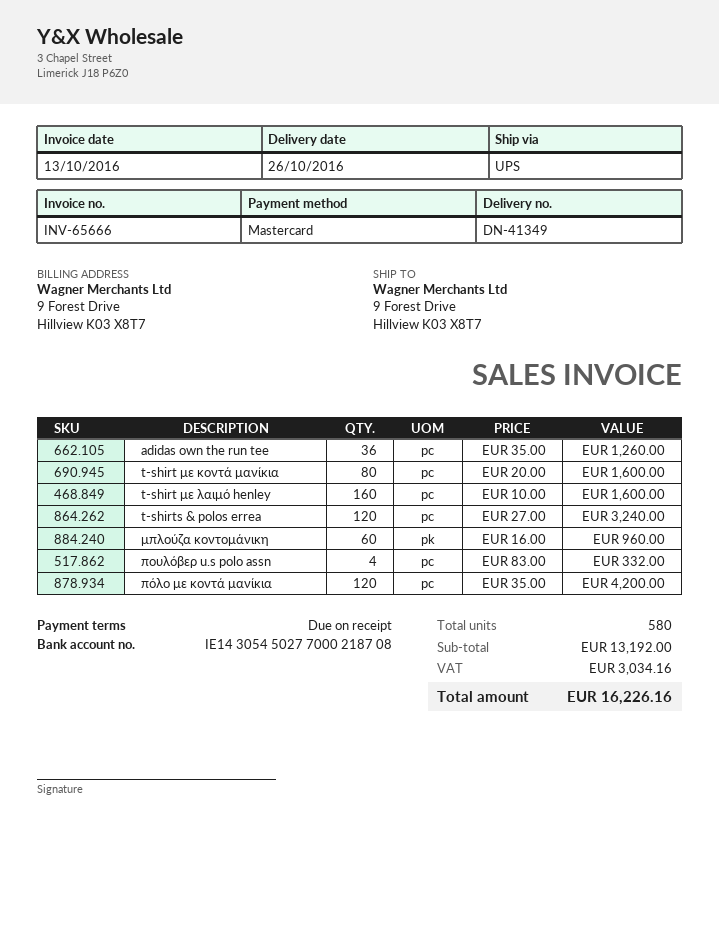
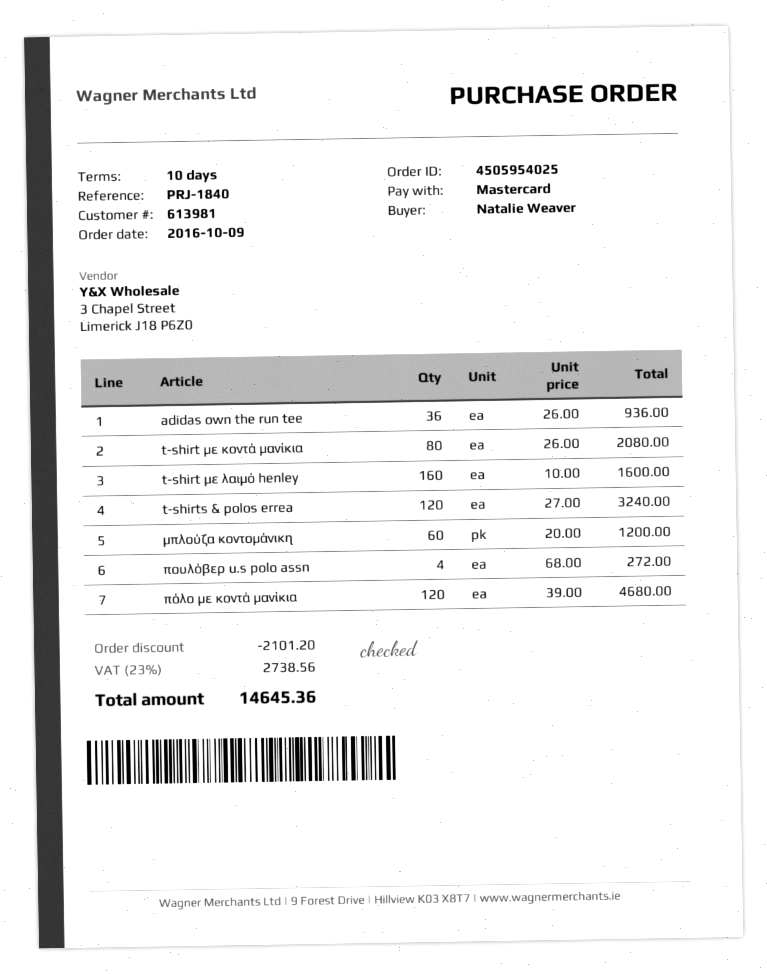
payment terms: on receipt -> 10 days
adidas own the run tee: 36 x 35.00 = 1260.00 -> 36 x 26.00 = 936.00
t-shirt με κοντά μανίκια: 80 x 20.00 = 1600.00 -> 80 x 26.00 = 2080.00
μπλούζα κοντομάνικη: 60 x 16.00 = 960.00 -> 60 x 20.00 = 1200.00
πουλόβερ u.s polo assn: 4 x 83.00 = 332.00 -> 4 x 68.00 = 272.00
πόλο με κοντά μανίκια: 120 x 35.00 = 4200.00 -> 120 x 39.00 = 4680.00
discount: none -> 2101.20
tax: 3034.16 -> 2738.56
total: 16226.16 -> 14645.36

